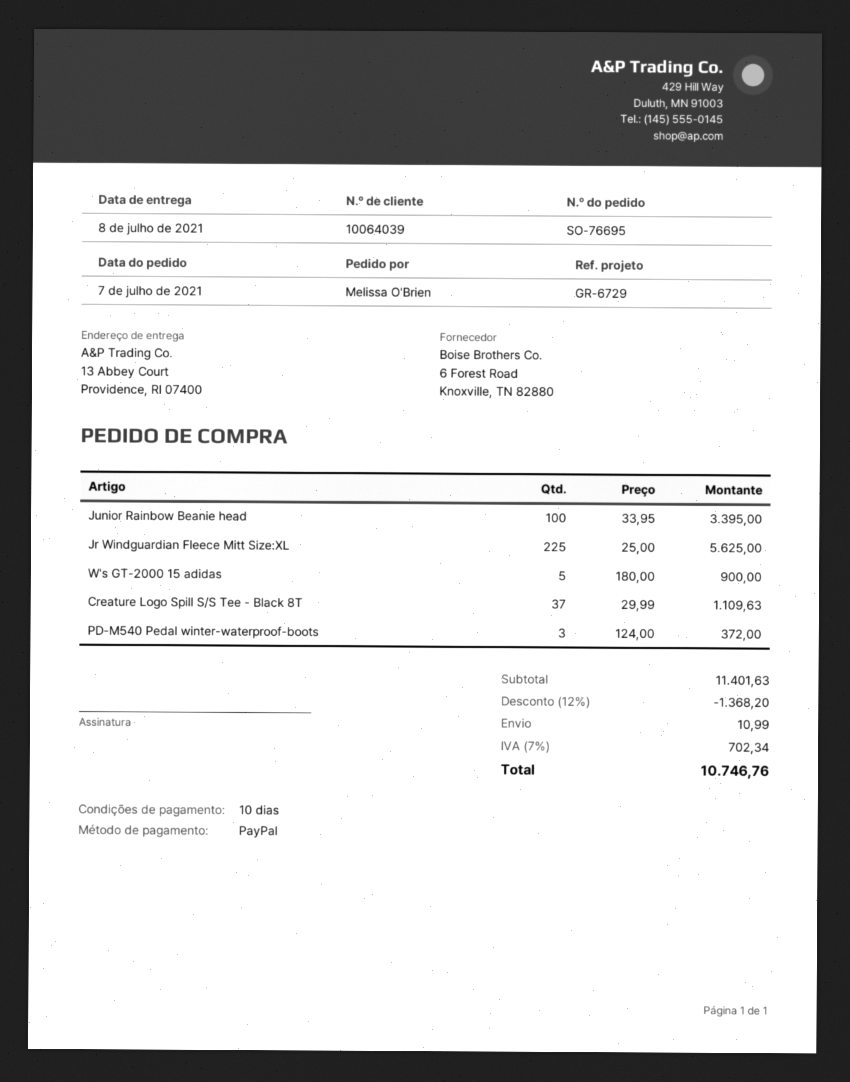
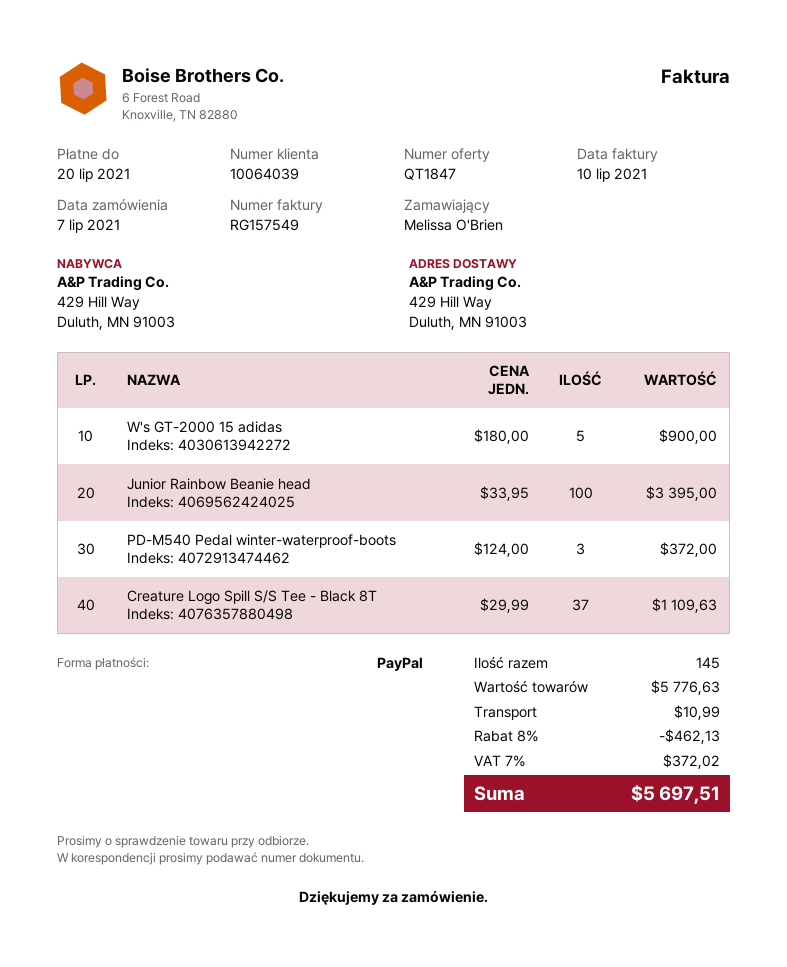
ship to: 13 Abbey Court, Providence, RI 07400 -> 429 Hill Way, Duluth, MN 91003
Jr Windguardian Fleece Mitt Size:XL: 225 x 25.00 = 5625.00 -> none
subtotal: 11401.63 -> 5776.63
discount: 12% = 1368.20 -> 8% = 462.13
tax: 7% = 702.34 -> 7% = 372.02
total: 10746.76 -> 5697.51

